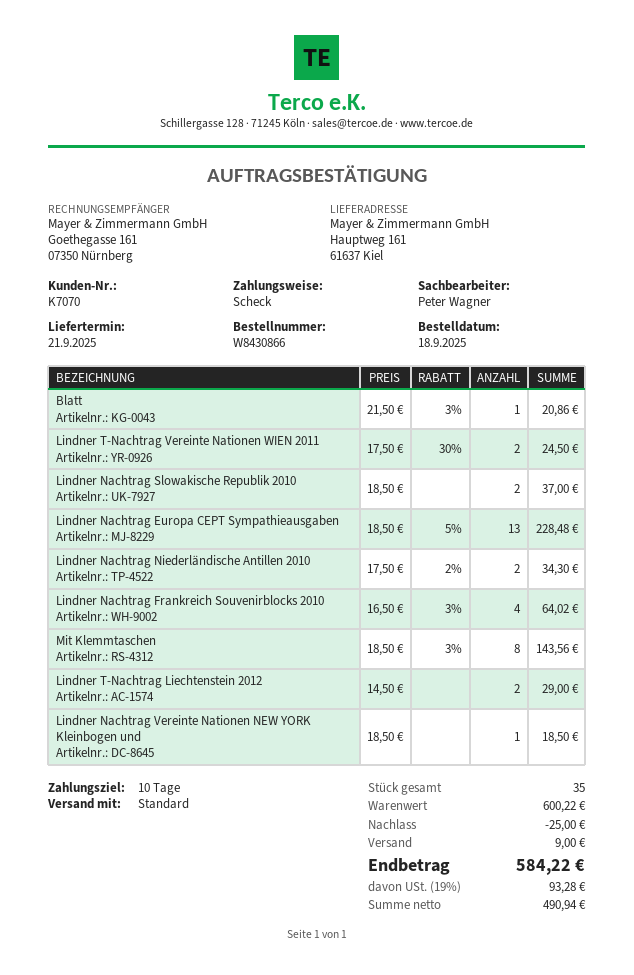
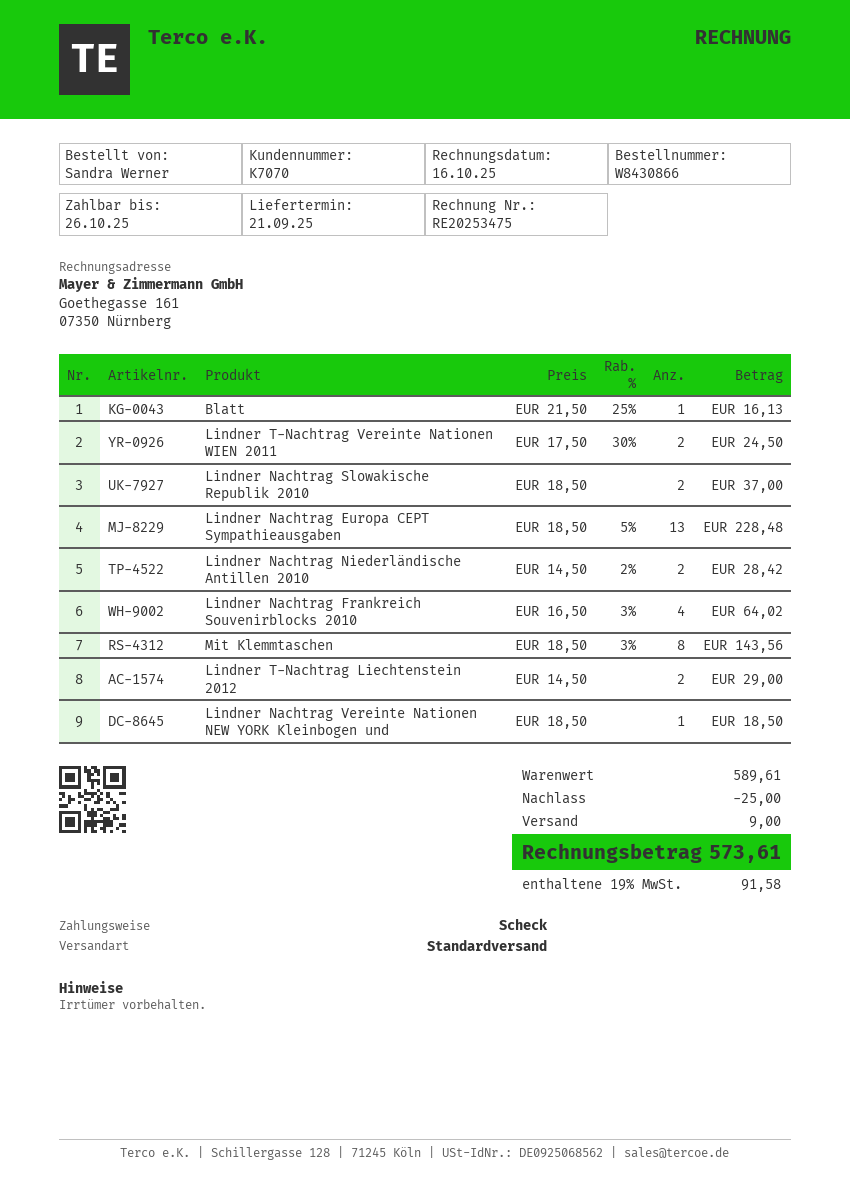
Blatt: 1 x 21.50 - 3% = 20.86 -> 1 x 21.50 - 25% = 16.13
Lindner Nachtrag Niederländische Antillen 2010: 2 x 17.50 - 2% = 34.30 -> 2 x 14.50 - 2% = 28.42
subtotal: 600.22 -> 589.61
tax: 19% = 93.28 -> 19% = 91.58
total: 584.22 -> 573.61

